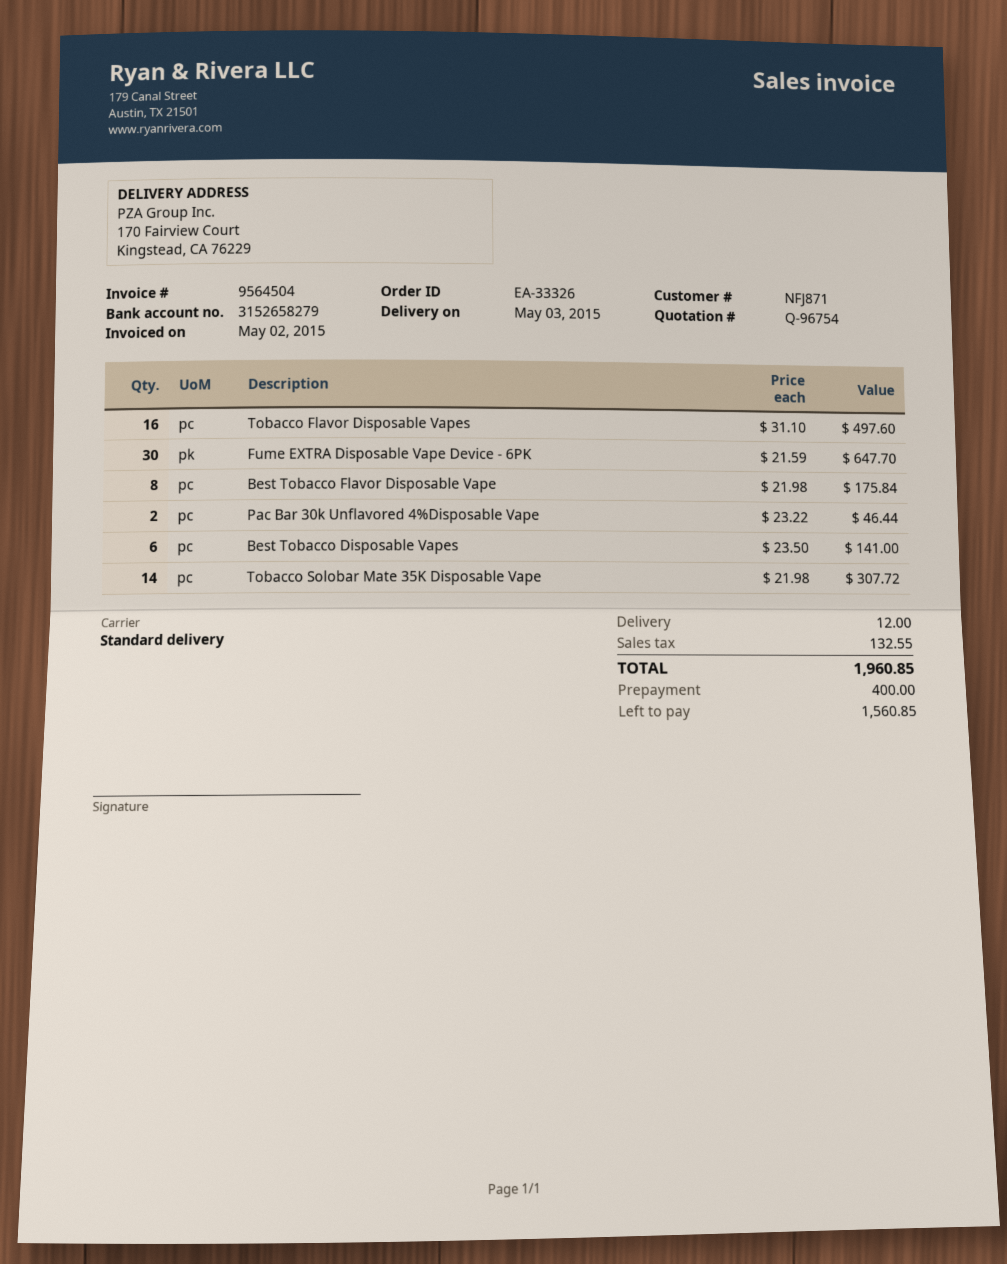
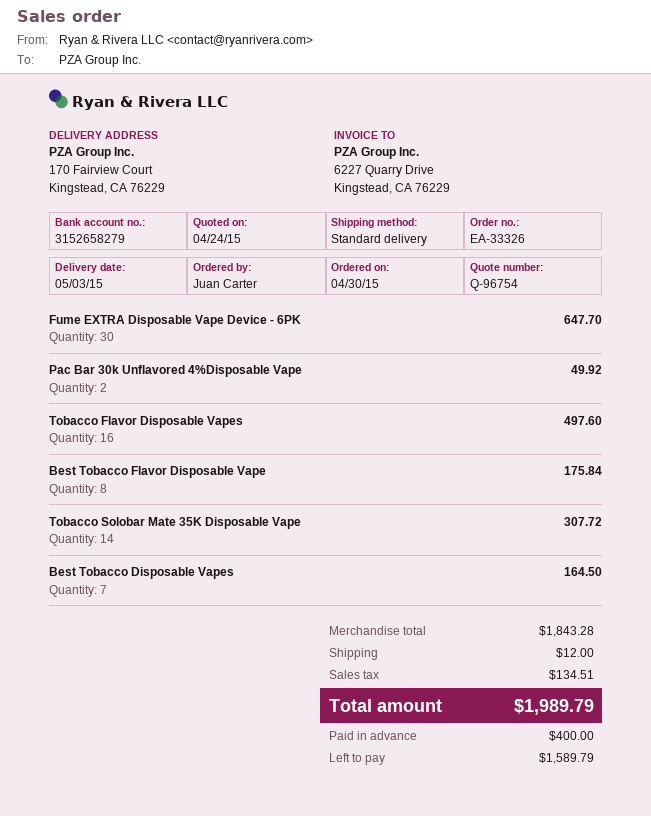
Pac Bar 30k Unflavored 4%Disposable Vape: 2 for 46.44 -> 2 for 49.92
Best Tobacco Disposable Vapes: 6 for 141.00 -> 7 for 164.50
tax: 132.55 -> 134.51
total: 1960.85 -> 1989.79
balance: 1560.85 -> 1589.79

